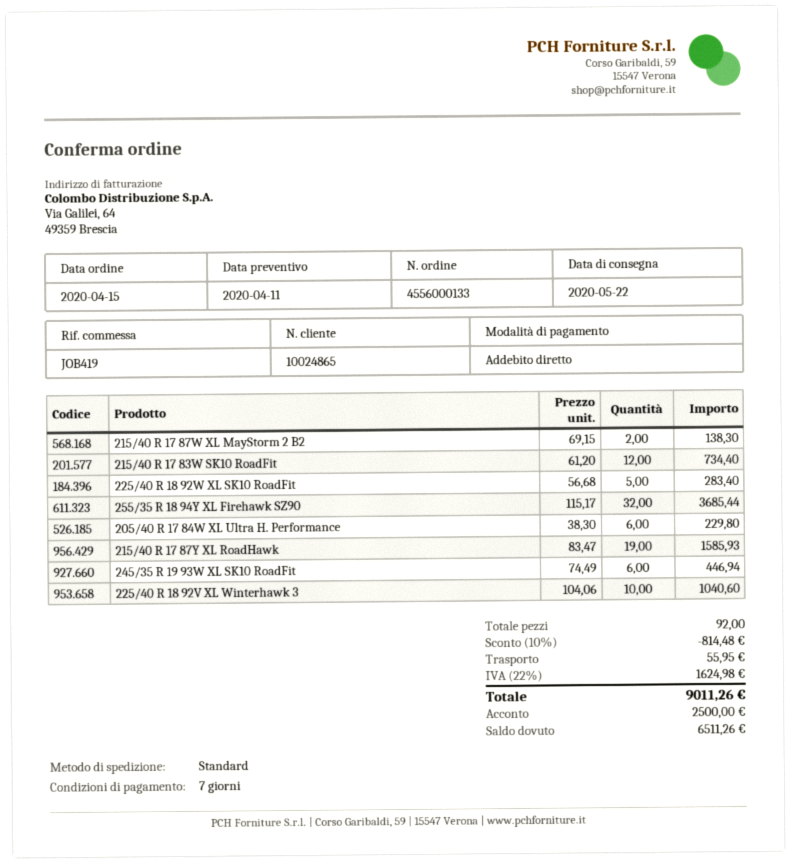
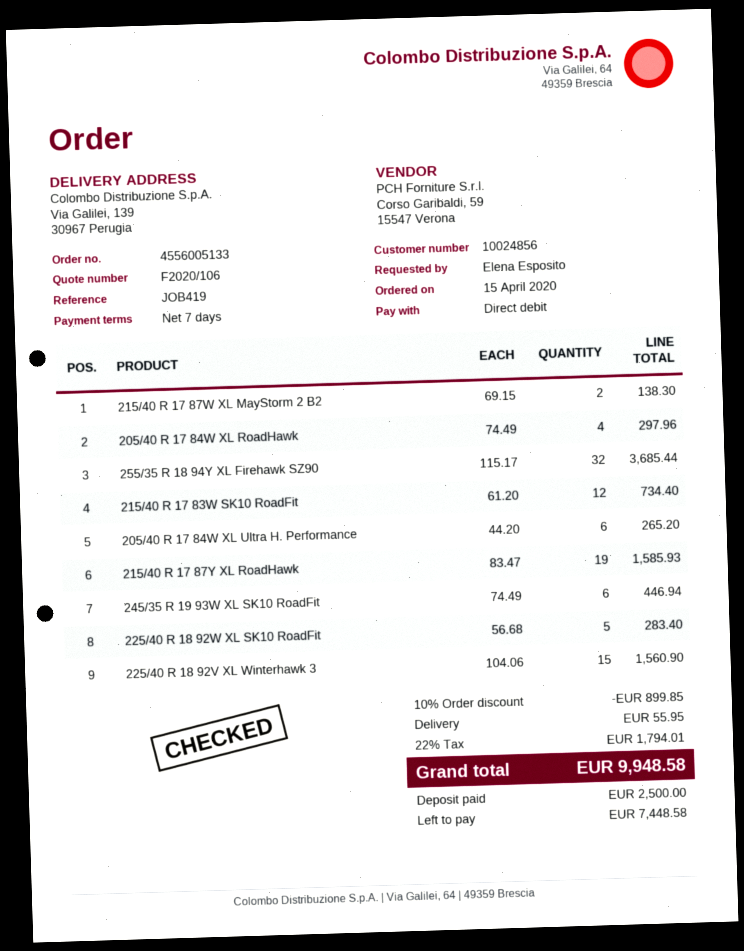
order number: 4556000133 -> 4556005133
customer number: 10024865 -> 10024856
205/40 R 17 84W XL Ultra H. Performance: 6 x 38.30 = 229.80 -> 6 x 44.20 = 265.20
225/40 R 18 92V XL Winterhawk 3: 10 x 104.06 = 1040.60 -> 15 x 104.06 = 1560.90
205/40 R 17 84W XL RoadHawk: none -> 4 x 74.49 = 297.96
discount: 10% = 814.48 -> 10% = 899.85
tax: 22% = 1624.98 -> 22% = 1794.01
total: 9011.26 -> 9948.58
balance: 6511.26 -> 7448.58

